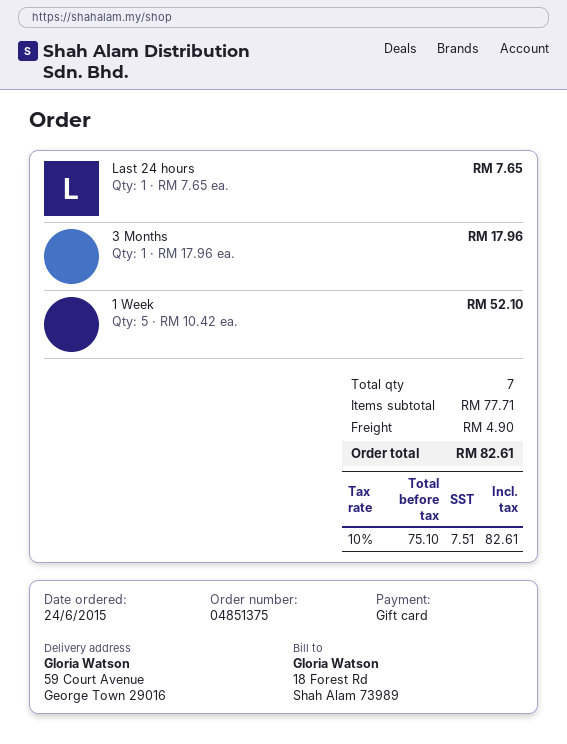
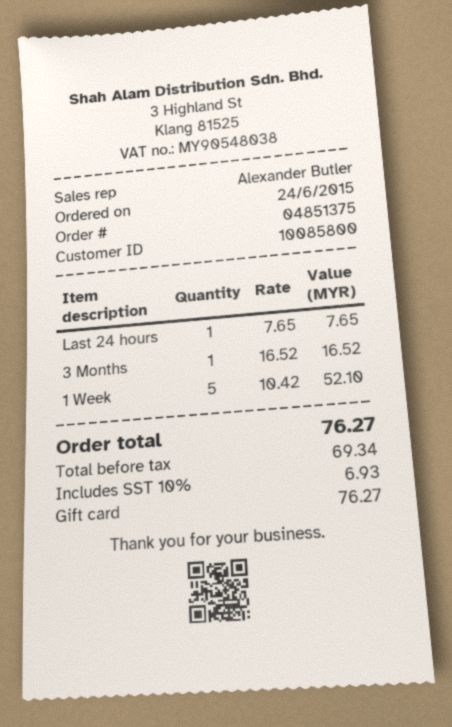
3 Months: 1 x 17.96 = 17.96 -> 1 x 16.52 = 16.52
shipping: 4.90 -> none
net: 75.10 -> 69.34
tax: 10% = 7.51 -> 10% = 6.93
total: 82.61 -> 76.27

